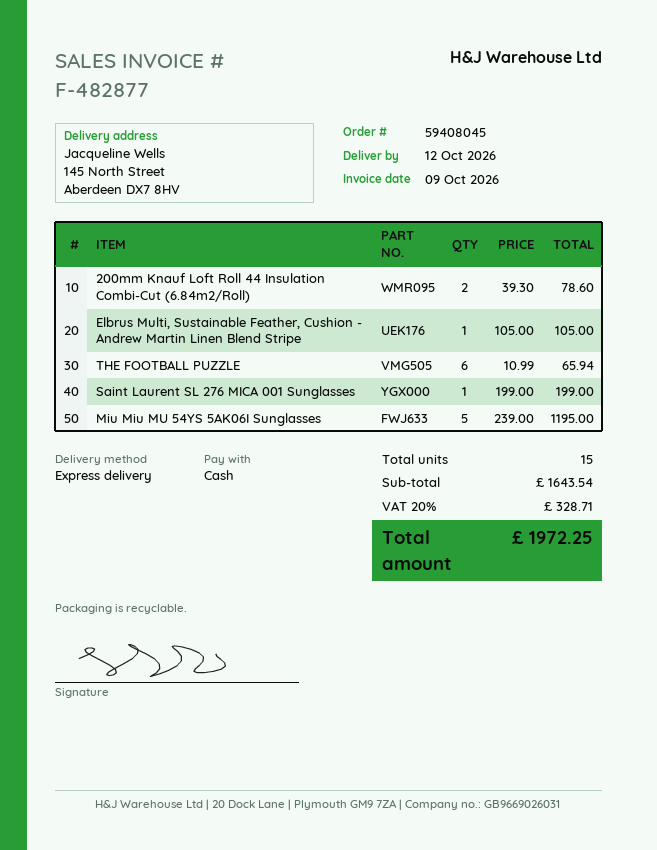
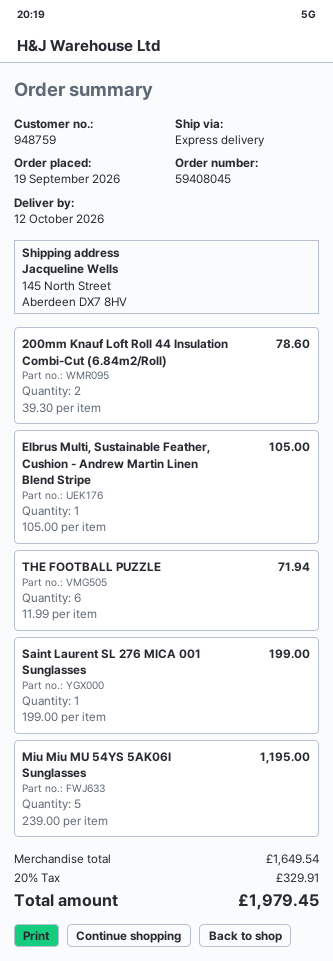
THE FOOTBALL PUZZLE: 6 x 10.99 = 65.94 -> 6 x 11.99 = 71.94
subtotal: 1643.54 -> 1649.54
tax: 20% = 328.71 -> 20% = 329.91
total: 1972.25 -> 1979.45

